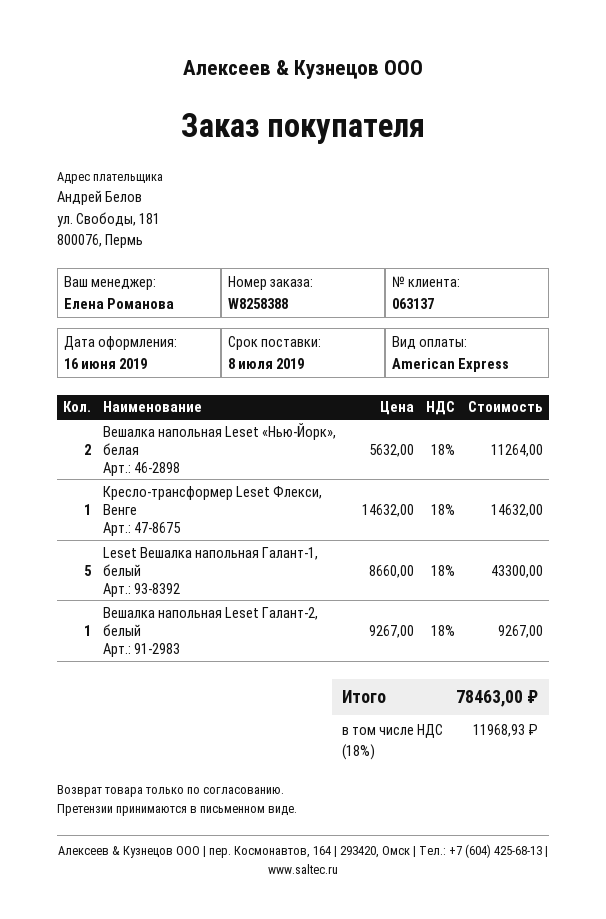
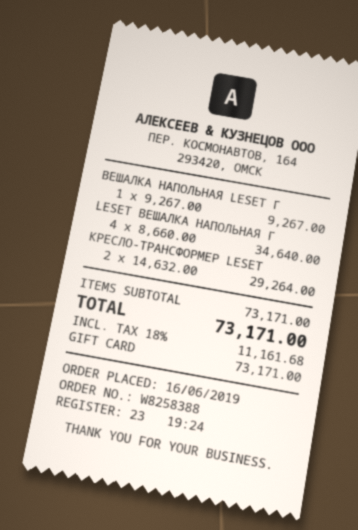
payment method: American Express -> gift card
Вешалка напольная Leset «Нью-Йорк», белая: 2 x 5632.00 = 11264.00 -> none
Кресло-трансформер Leset Флекси, Венге: 1 x 14632.00 = 14632.00 -> 2 x 14632.00 = 29264.00
Leset Вешалка напольная Галант-1, белый: 5 x 8660.00 = 43300.00 -> 4 x 8660.00 = 34640.00
tax: 18% = 11968.93 -> 18% = 11161.68
total: 78463.00 -> 73171.00

